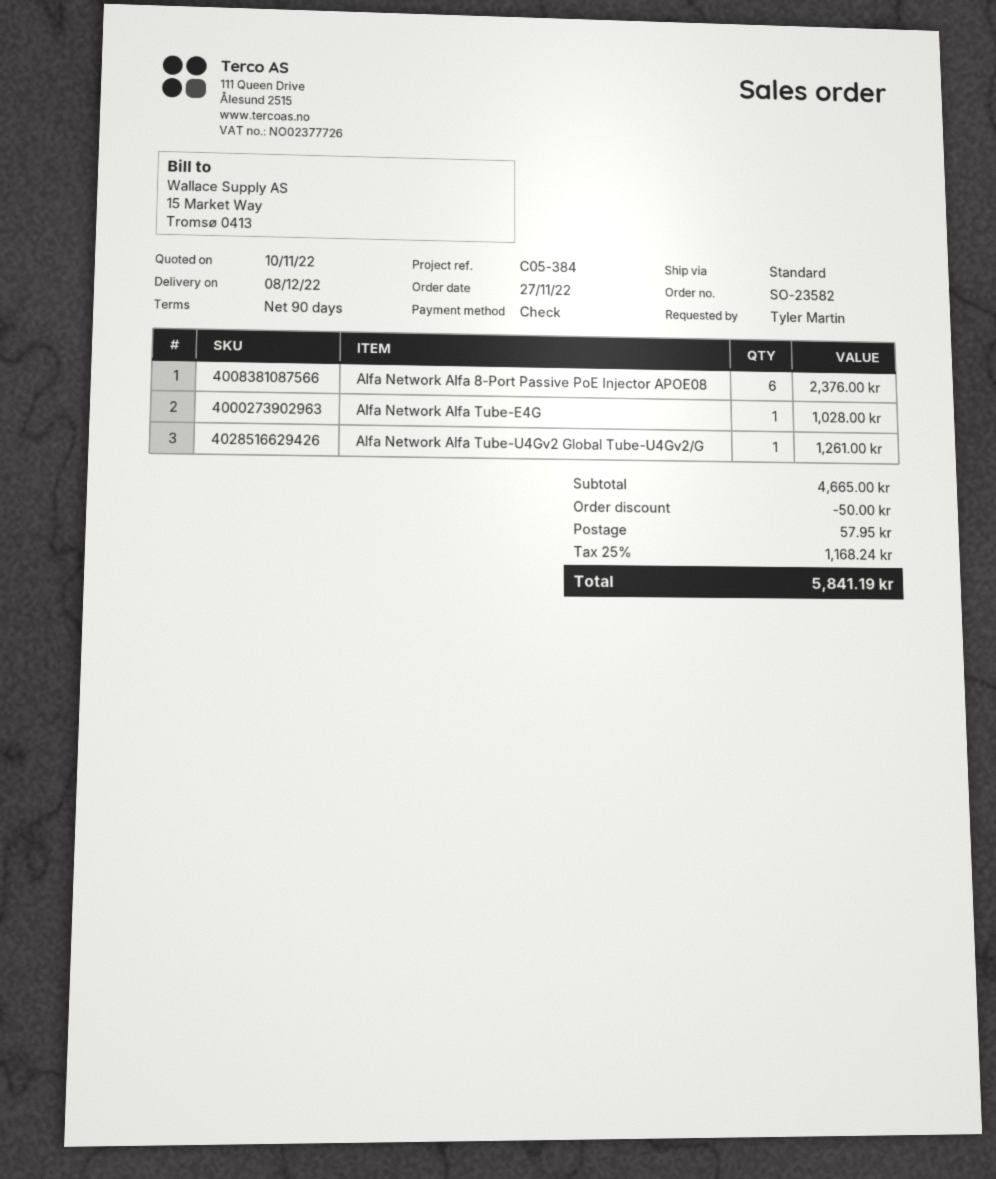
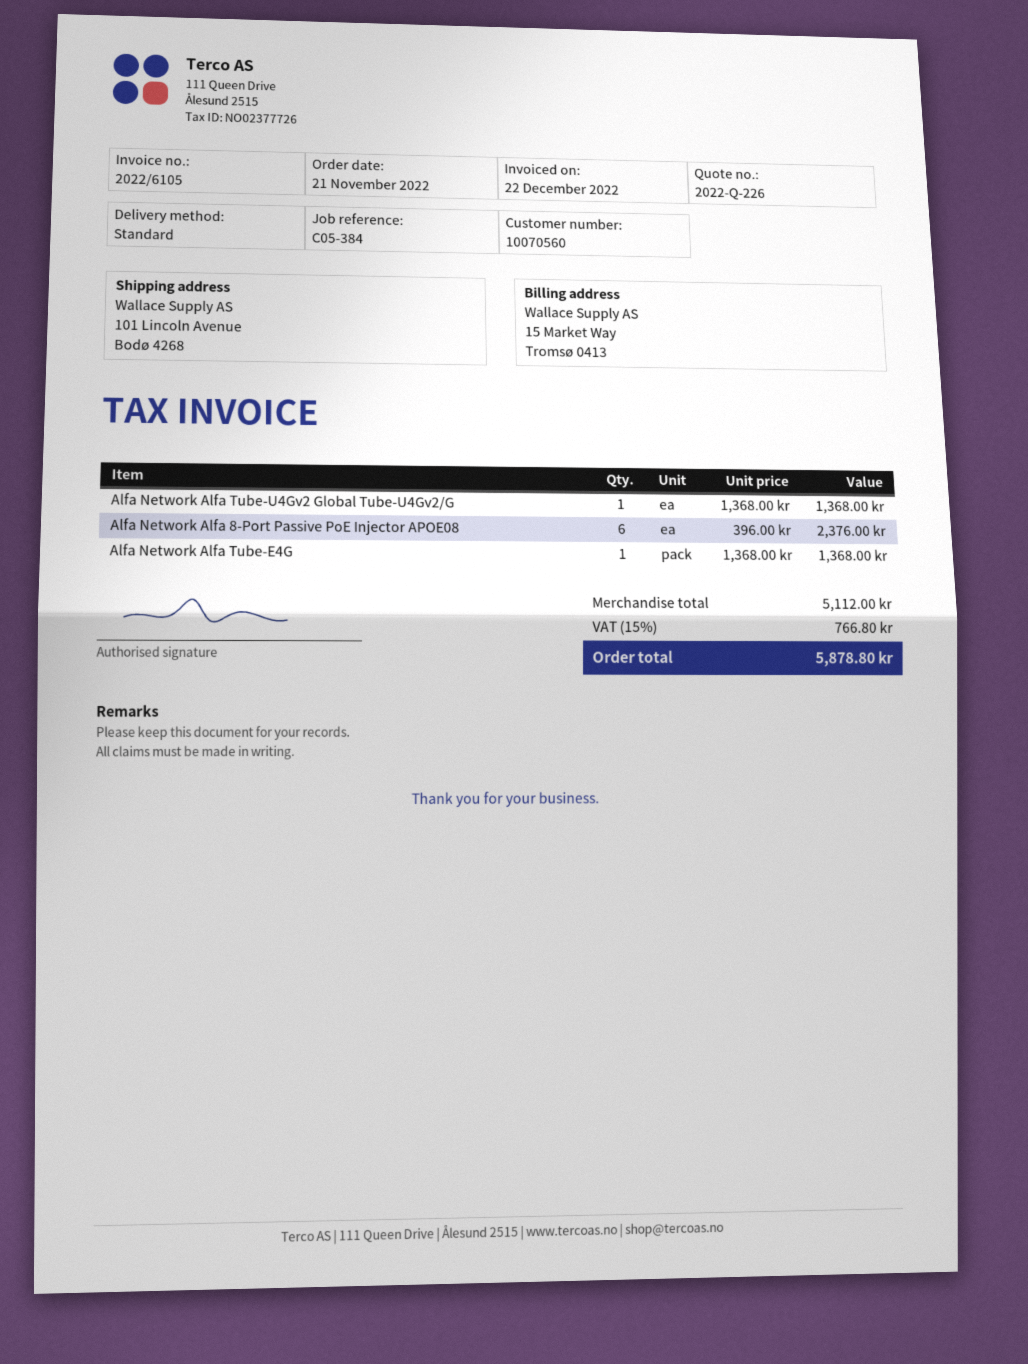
order date: 2022-11-27 -> 2022-11-21
Alfa Network Alfa Tube-E4G: 1 for 1028.00 -> 1 for 1368.00
Alfa Network Alfa Tube-U4Gv2 Global Tube-U4Gv2/G: 1 for 1261.00 -> 1 for 1368.00
subtotal: 4665.00 -> 5112.00
discount: 50.00 -> none
shipping: 57.95 -> none
tax: 25% = 1168.24 -> 15% = 766.80
total: 5841.19 -> 5878.80

